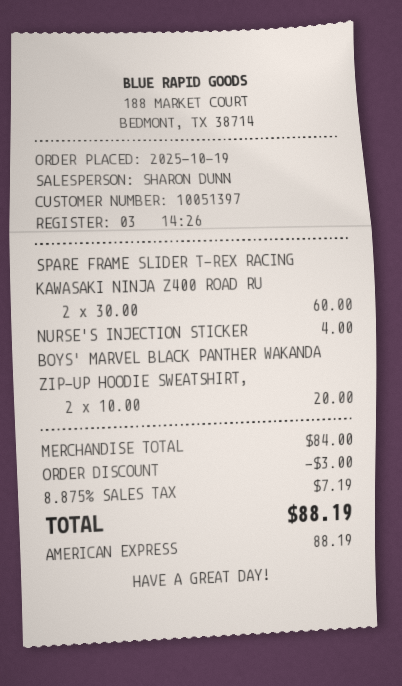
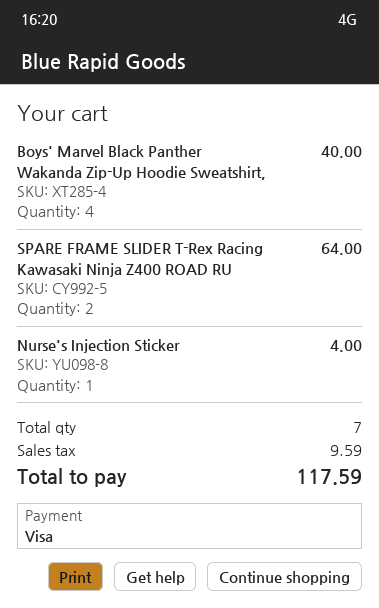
payment method: American Express -> Visa
SPARE FRAME SLIDER T-REX RACING KAWASAKI NINJA Z400 ROAD RU: 2 for 60.00 -> 2 for 64.00
BOYS' MARVEL BLACK PANTHER WAKANDA ZIP-UP HOODIE SWEATSHIRT,: 2 for 20.00 -> 4 for 40.00
discount: 3.00 -> none
tax: 7.19 -> 9.59
total: 88.19 -> 117.59

